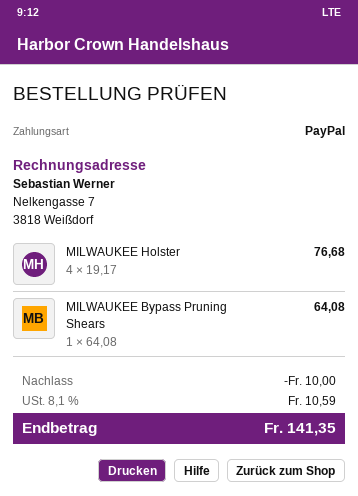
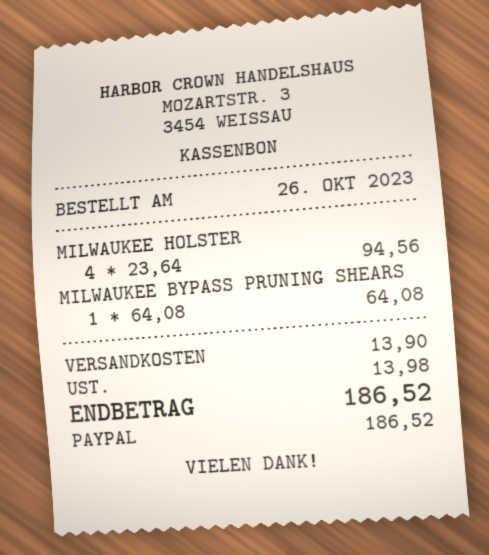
MILWAUKEE Holster: 4 x 19.17 = 76.68 -> 4 x 23.64 = 94.56
discount: 10.00 -> none
shipping: none -> 13.90
tax: 10.59 -> 13.98
total: 141.35 -> 186.52

